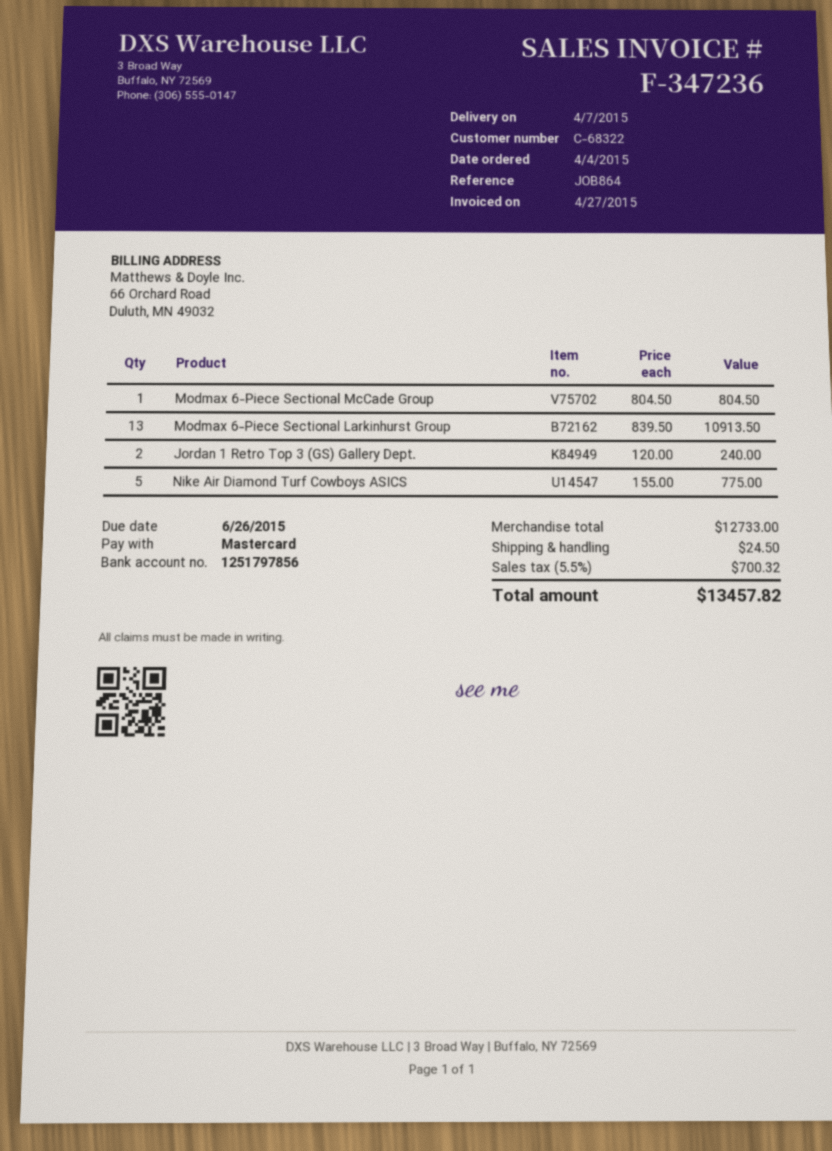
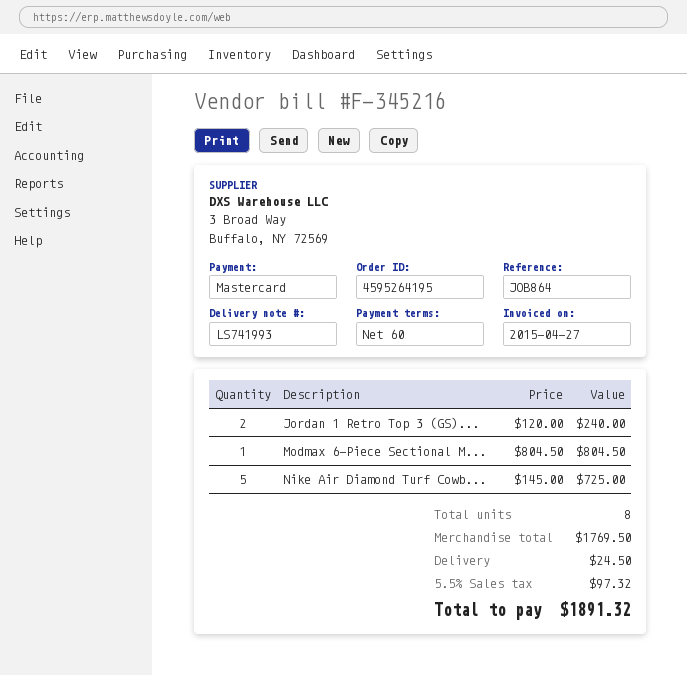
invoice number: F-347236 -> F-345216
Modmax 6-Piece Sectional Larkinhurst Group: 13 x 839.50 = 10913.50 -> none
Nike Air Diamond Turf Cowboys ASICS: 5 x 155.00 = 775.00 -> 5 x 145.00 = 725.00
subtotal: 12733.00 -> 1769.50
tax: 5.5% = 700.32 -> 5.5% = 97.32
total: 13457.82 -> 1891.32

